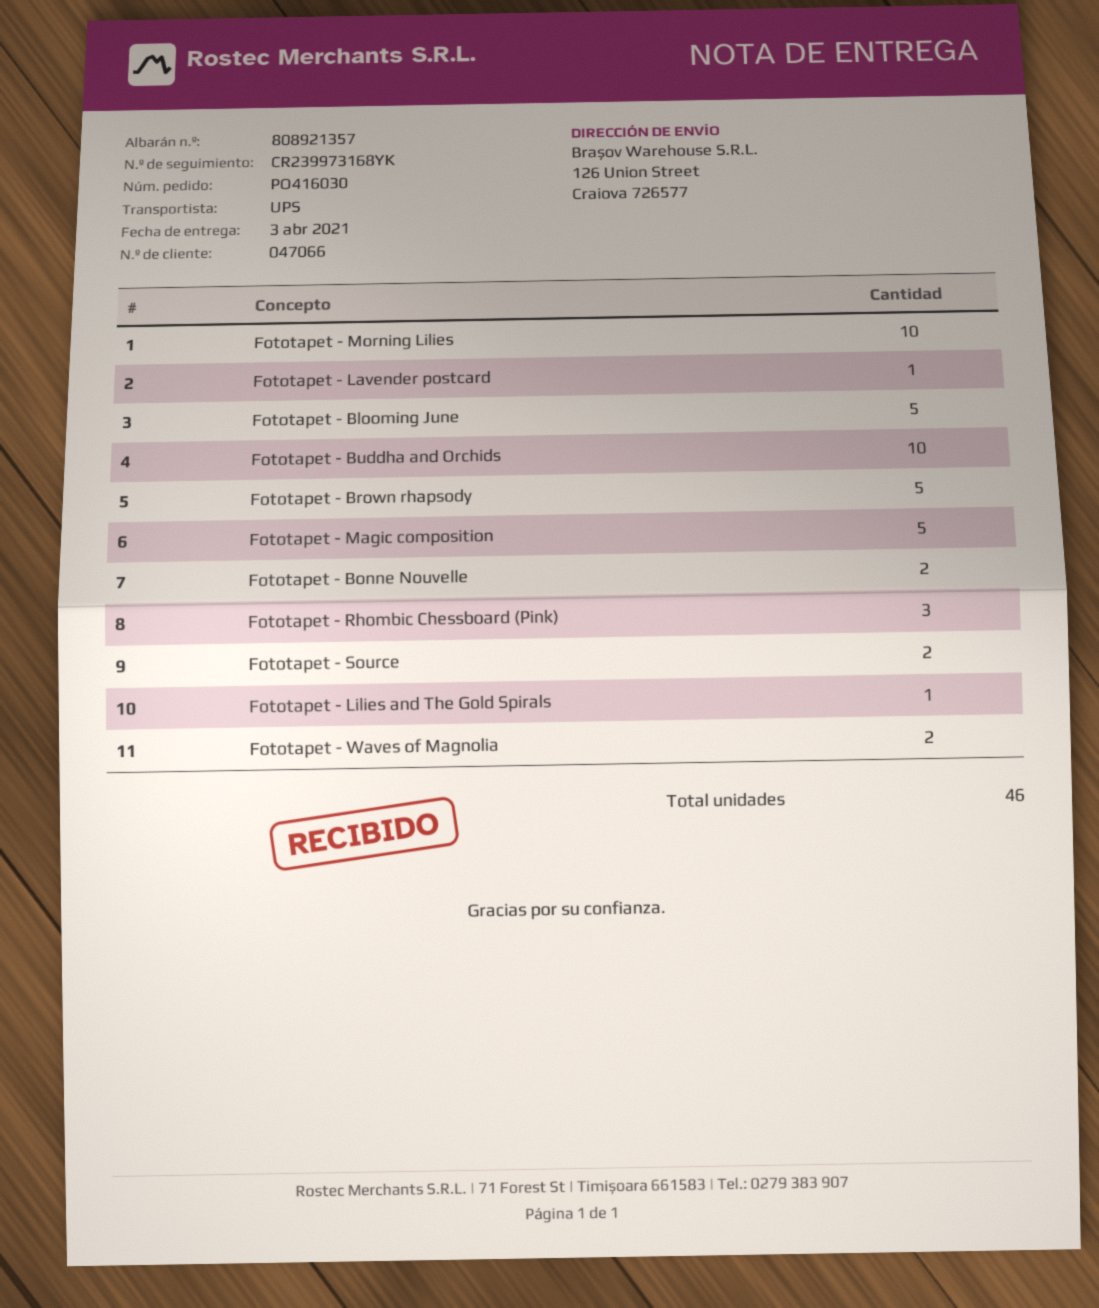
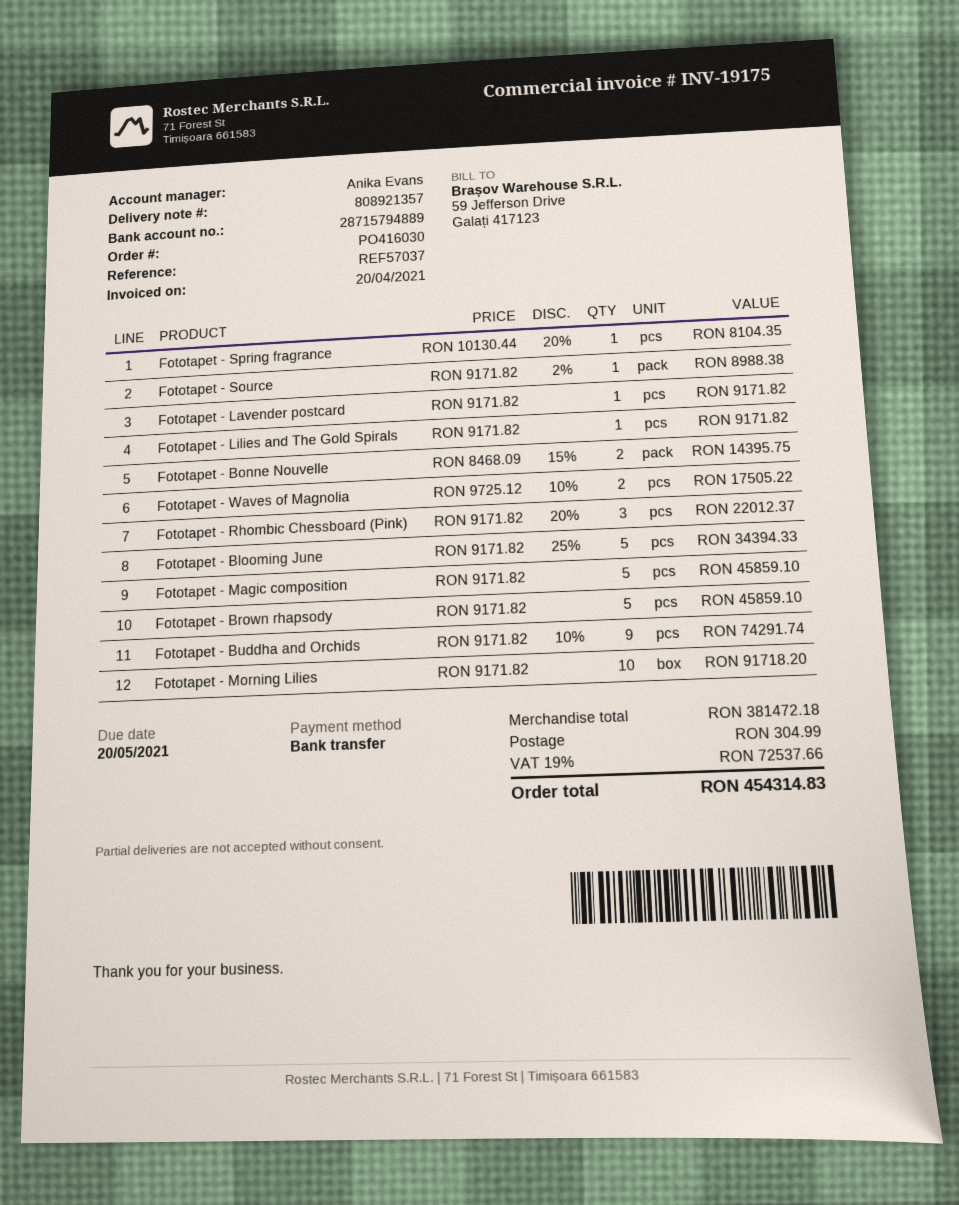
Fototapet - Buddha and Orchids: 10 -> 9
Fototapet - Source: 2 -> 1
Fototapet - Spring fragrance: none -> 1

